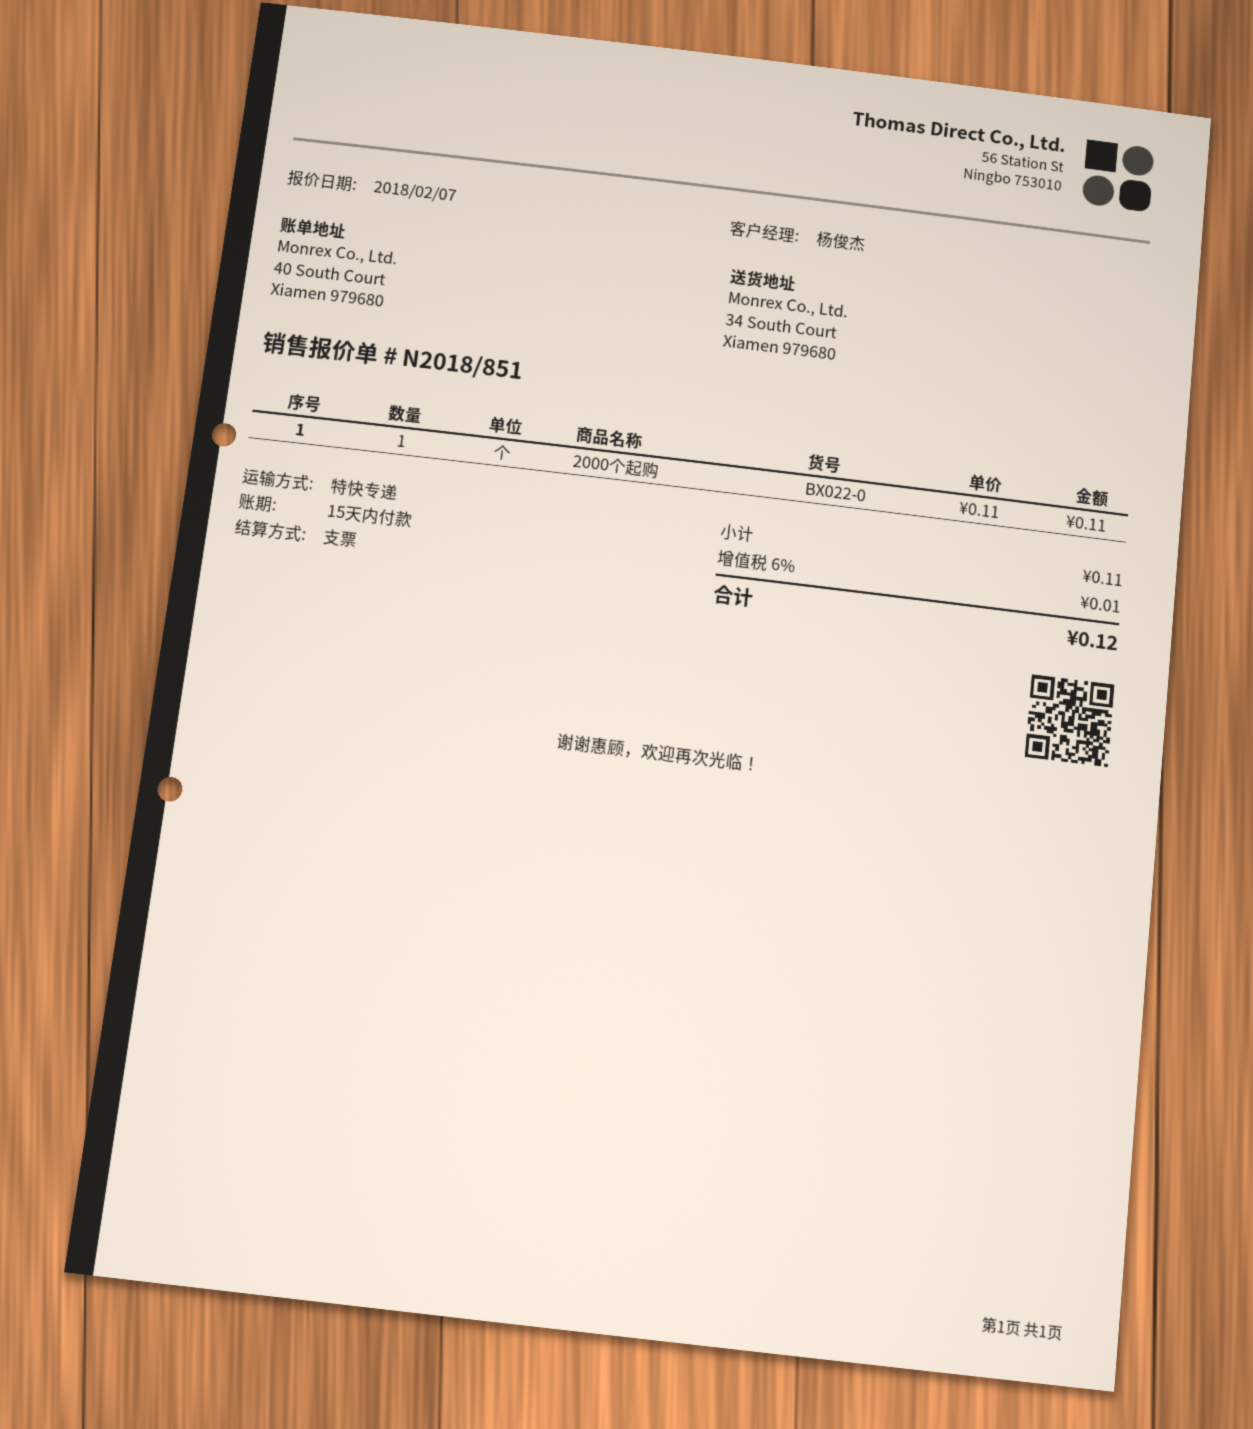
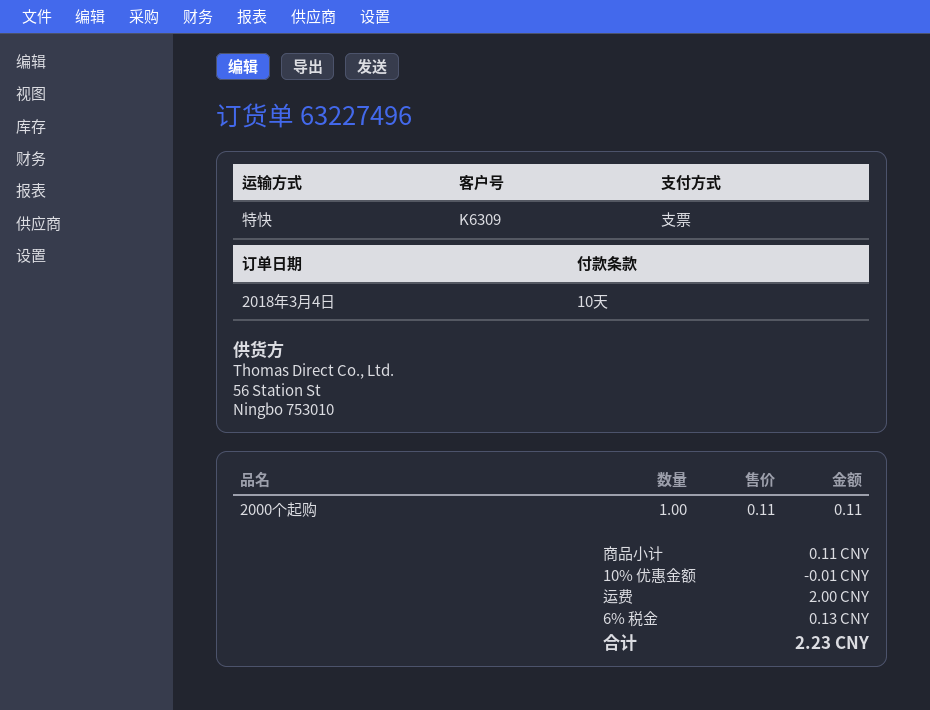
payment terms: 15 days -> 10 days
discount: none -> 10% = 0.01
shipping: none -> 2.00
tax: 6% = 0.01 -> 6% = 0.13
total: 0.12 -> 2.23

